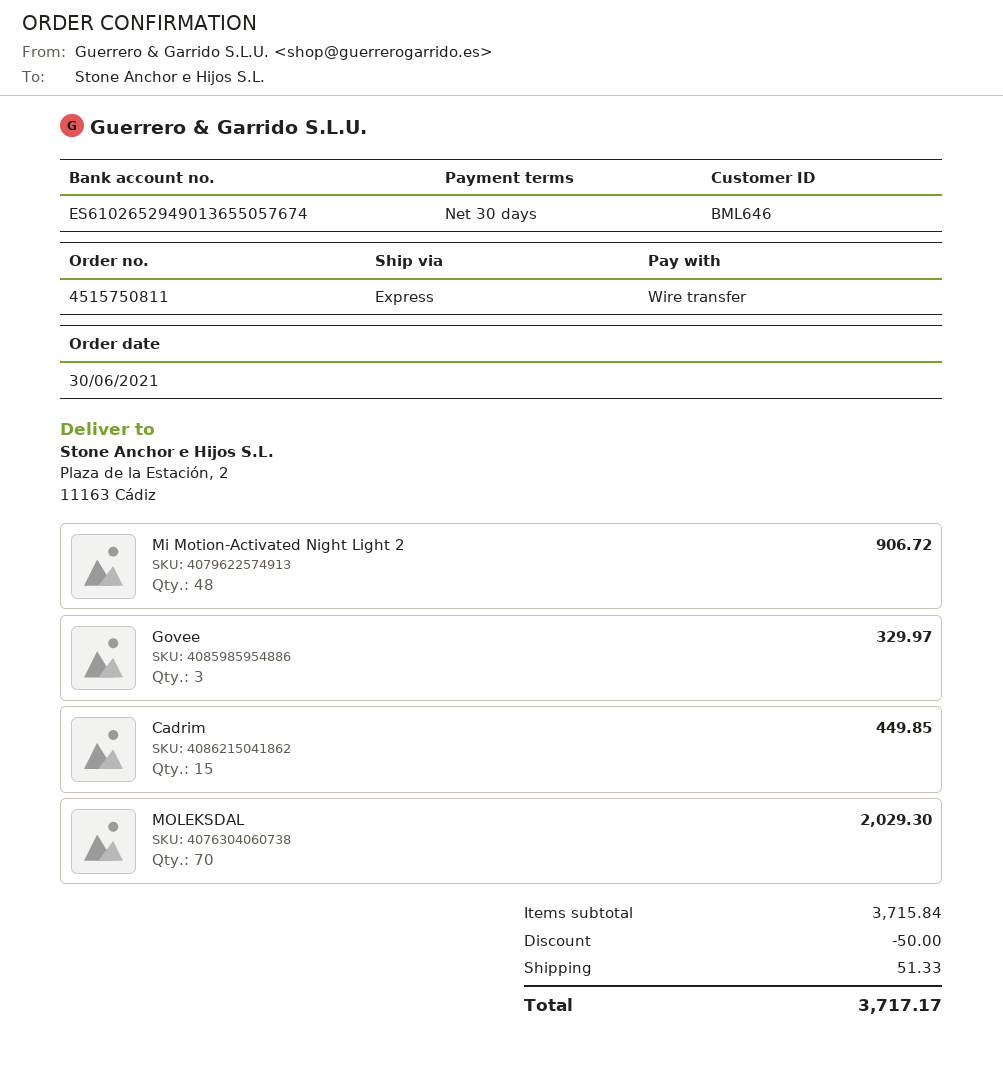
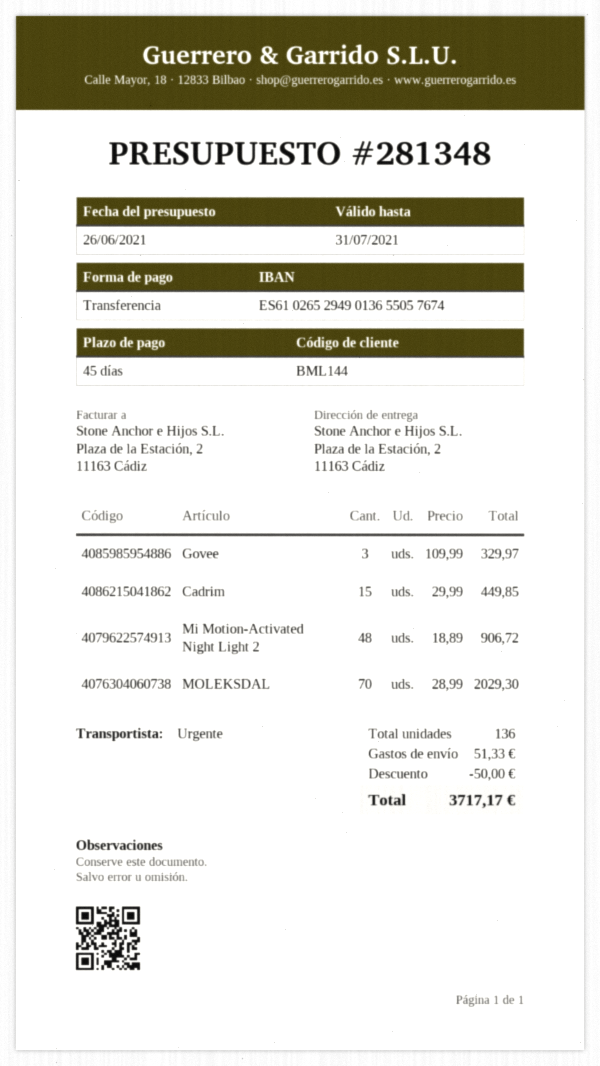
payment terms: 30 days -> 45 days
customer number: BML646 -> BML144

